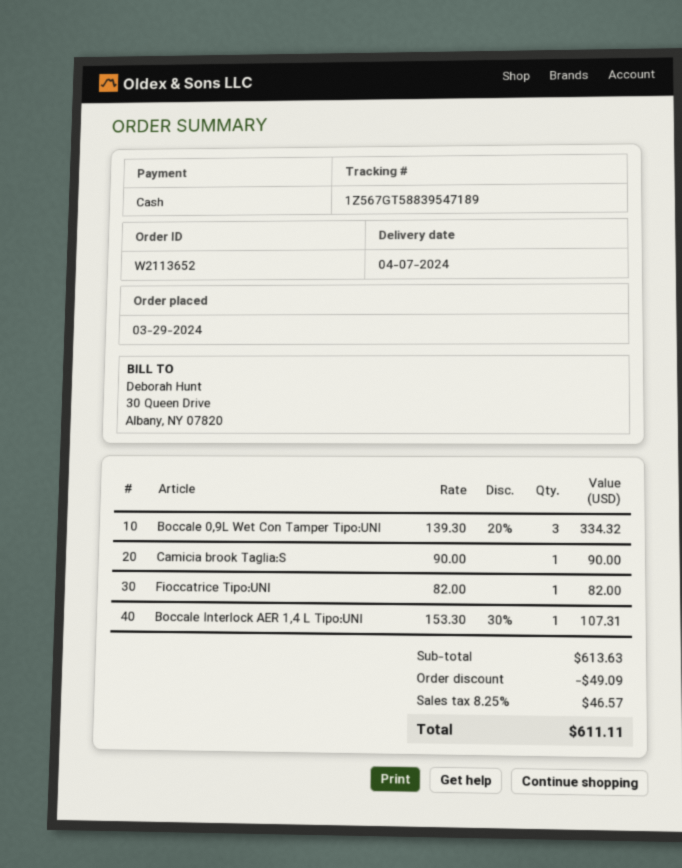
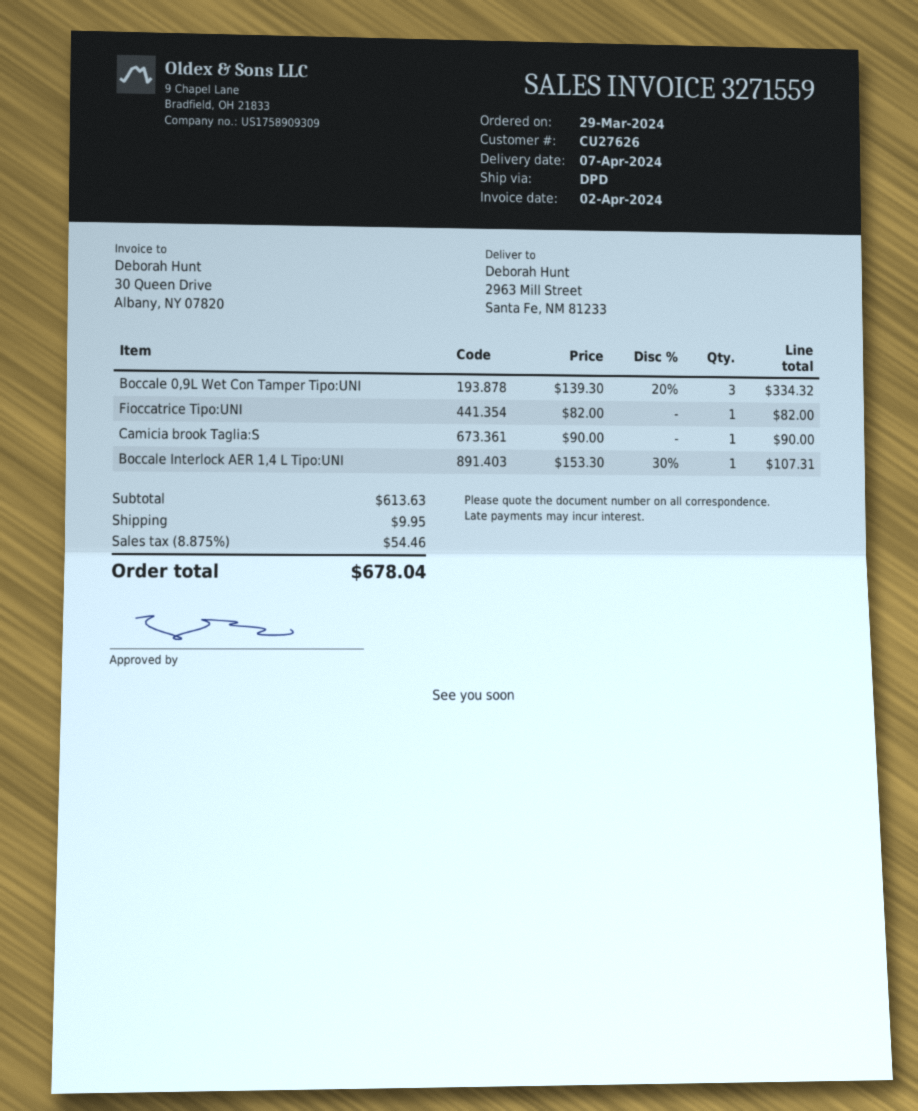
discount: 49.09 -> none
shipping: none -> 9.95
tax: 8.25% = 46.57 -> 8.875% = 54.46
total: 611.11 -> 678.04

